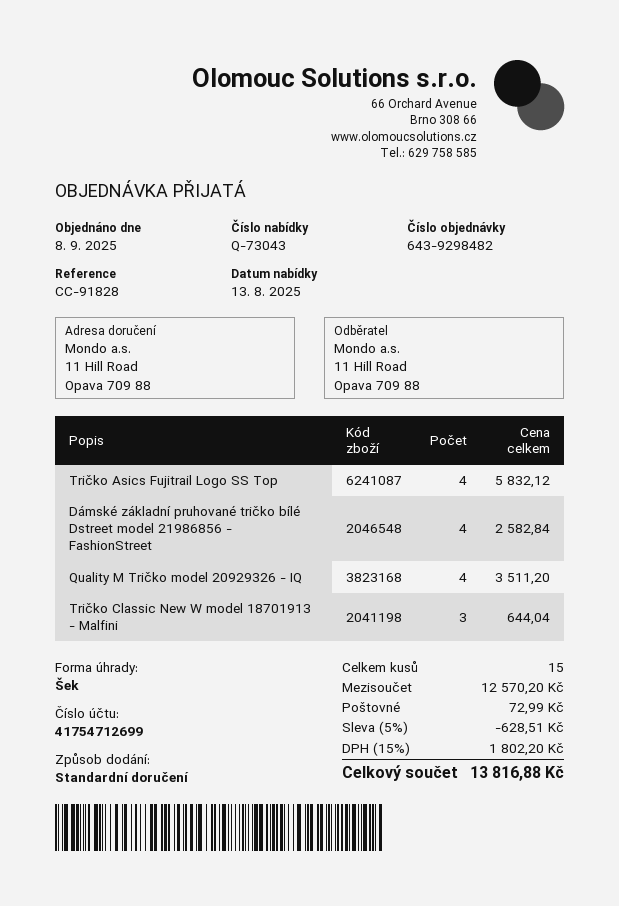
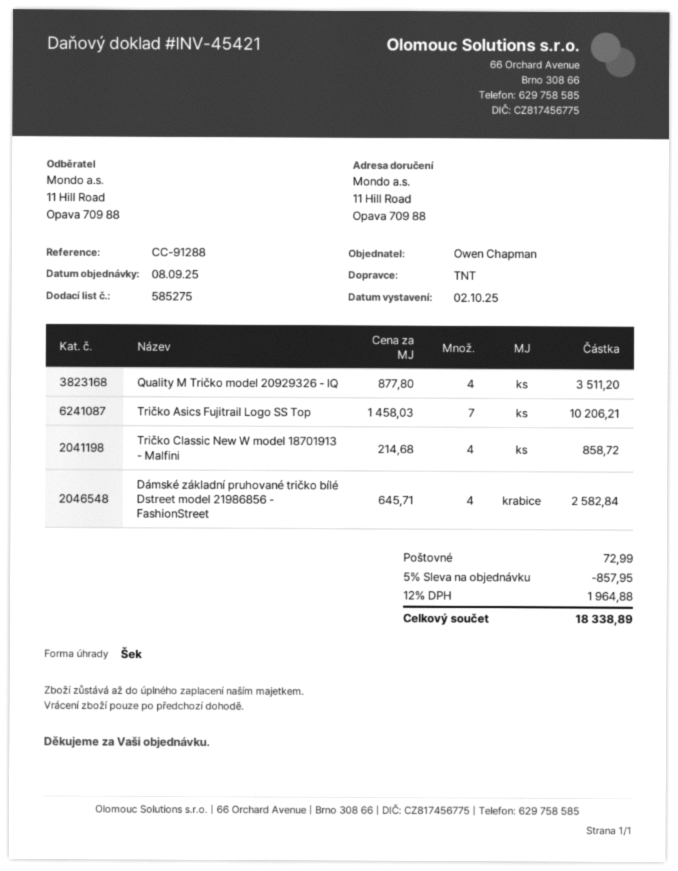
reference: CC-91828 -> CC-91288
shipping method: standard -> TNT
Tričko Asics Fujitrail Logo SS Top: 4 for 5832.12 -> 7 for 10206.21
Tričko Classic New W model 18701913 - Malfini: 3 for 644.04 -> 4 for 858.72
discount: 5% = 628.51 -> 5% = 857.95
tax: 15% = 1802.20 -> 12% = 1964.88
total: 13816.88 -> 18338.89

